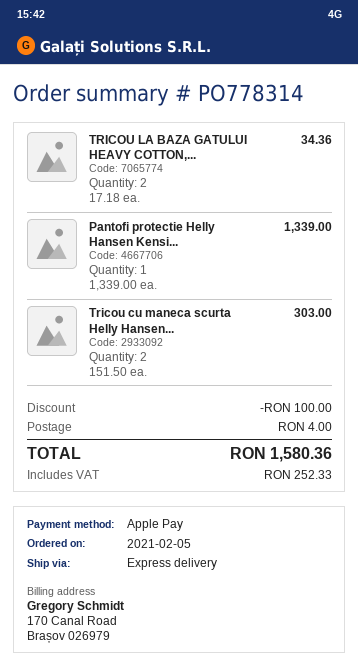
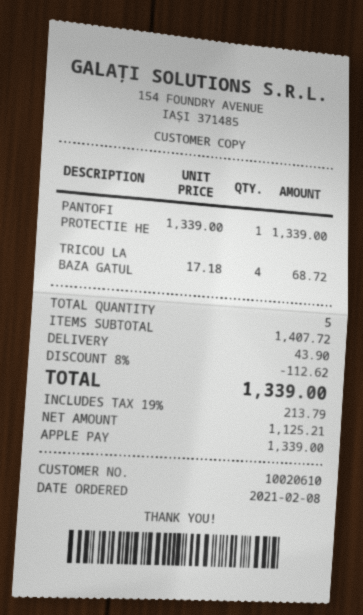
order date: 2021-02-05 -> 2021-02-08
TRICOU LA BAZA GATULUI HEAVY COTTON,...: 2 x 17.18 = 34.36 -> 4 x 17.18 = 68.72
Tricou cu maneca scurta Helly Hansen...: 2 x 151.50 = 303.00 -> none
discount: 100.00 -> 112.62
shipping: 4.00 -> 43.90
tax: 252.33 -> 213.79
total: 1580.36 -> 1339.00

